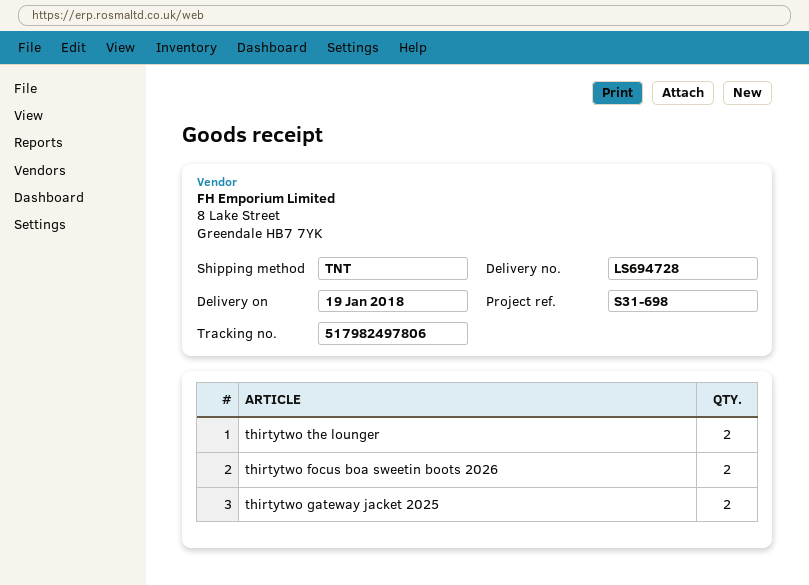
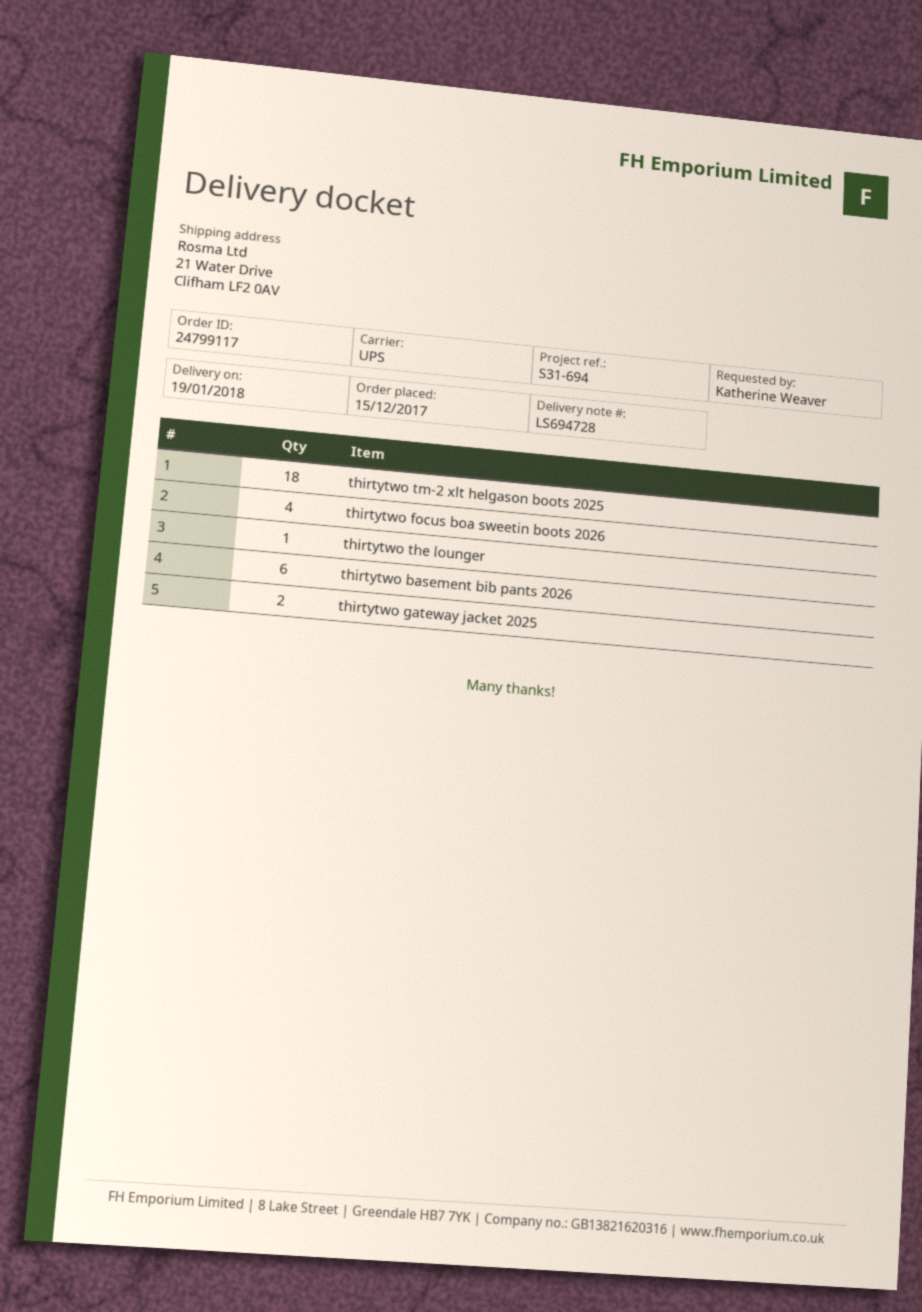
reference: S31-698 -> S31-694
shipping method: TNT -> UPS
thirtytwo the lounger: 2 -> 1
thirtytwo focus boa sweetin boots 2026: 2 -> 4
thirtytwo tm-2 xlt helgason boots 2025: none -> 18
thirtytwo basement bib pants 2026: none -> 6

